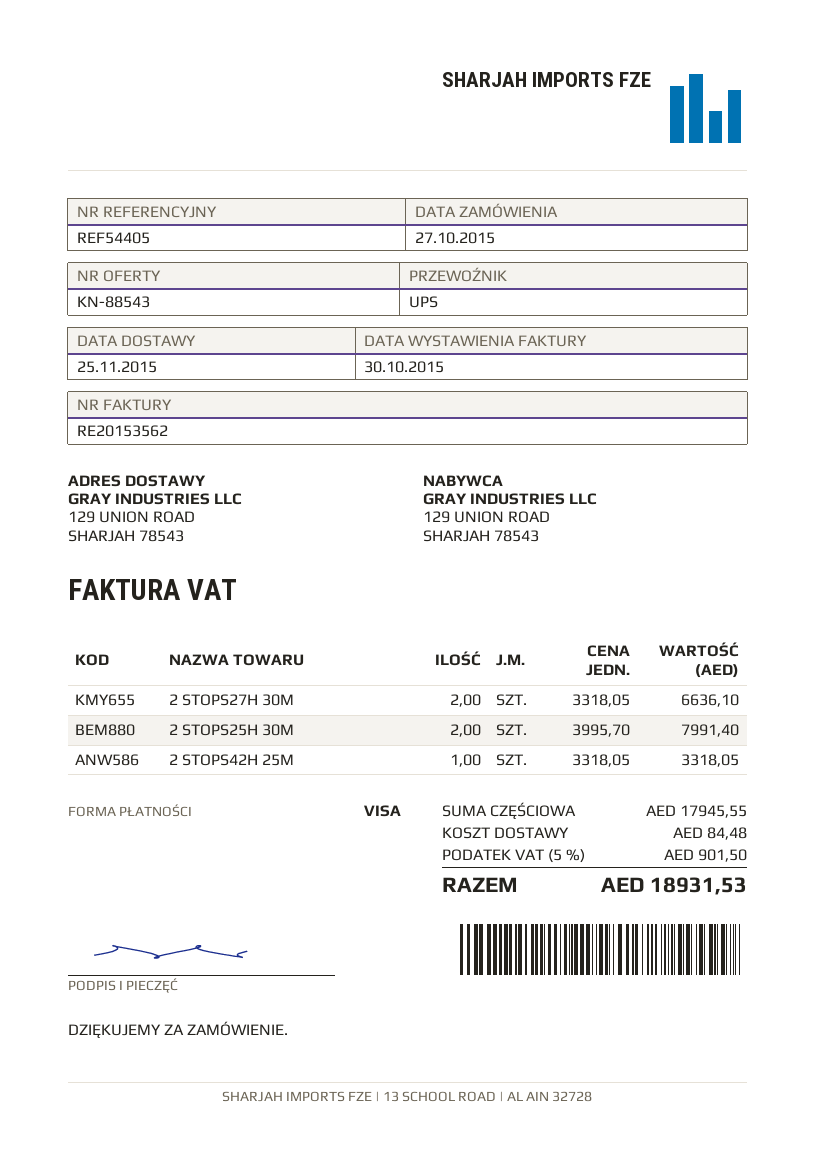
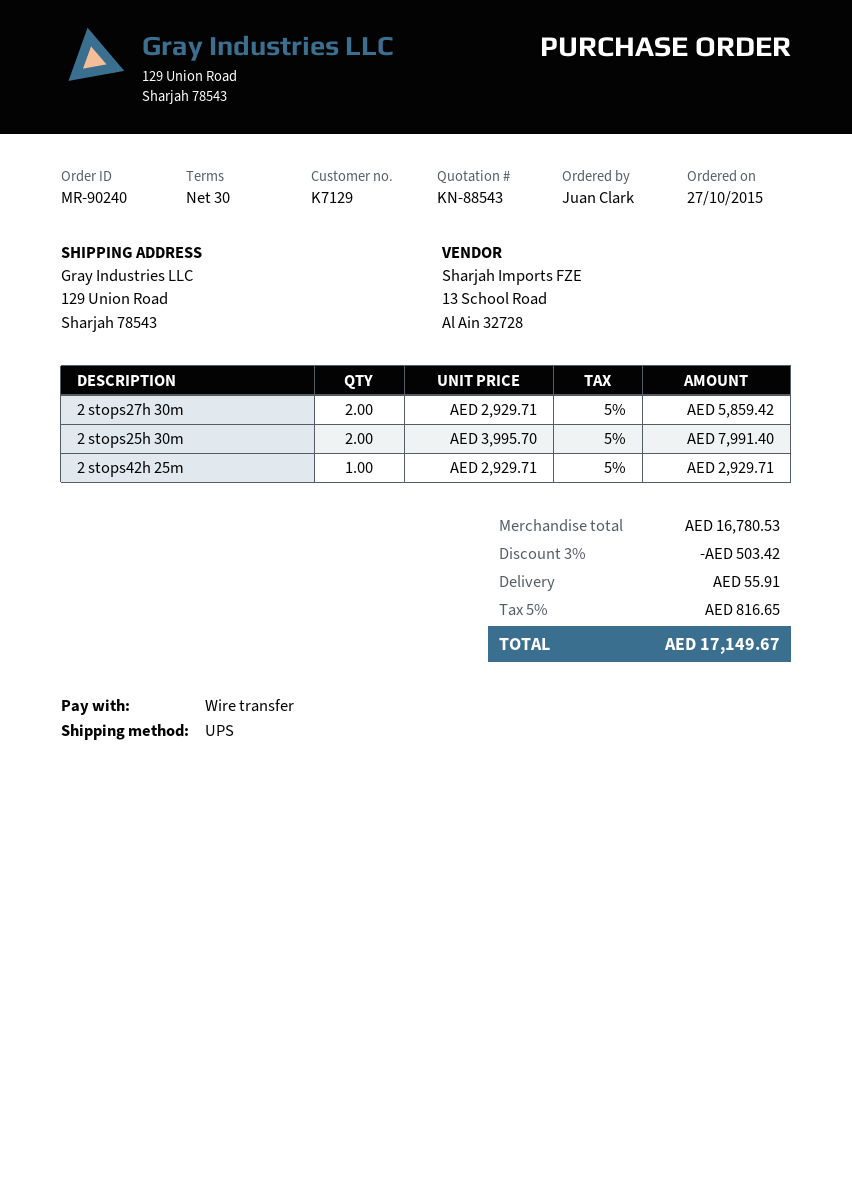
payment method: Visa -> bank transfer
2 STOPS27H 30M: 2 x 3318.05 = 6636.10 -> 2 x 2929.71 = 5859.42
2 STOPS42H 25M: 1 x 3318.05 = 3318.05 -> 1 x 2929.71 = 2929.71
subtotal: 17945.55 -> 16780.53
discount: none -> 3% = 503.42
shipping: 84.48 -> 55.91
tax: 5% = 901.50 -> 5% = 816.65
total: 18931.53 -> 17149.67

